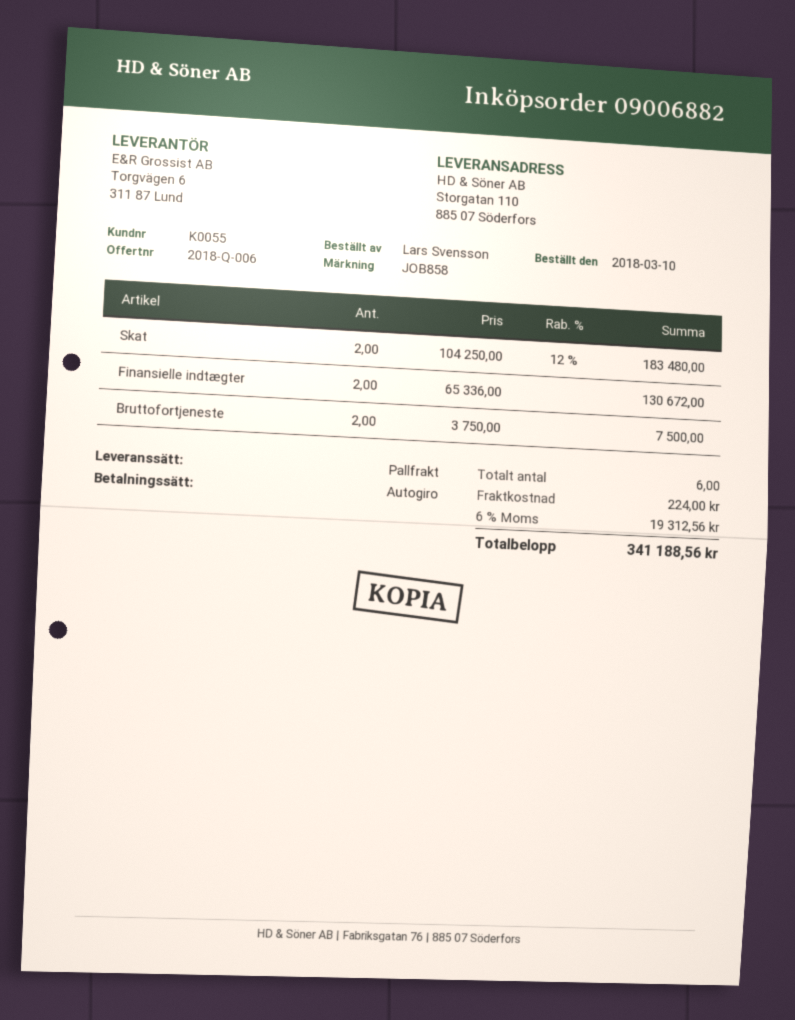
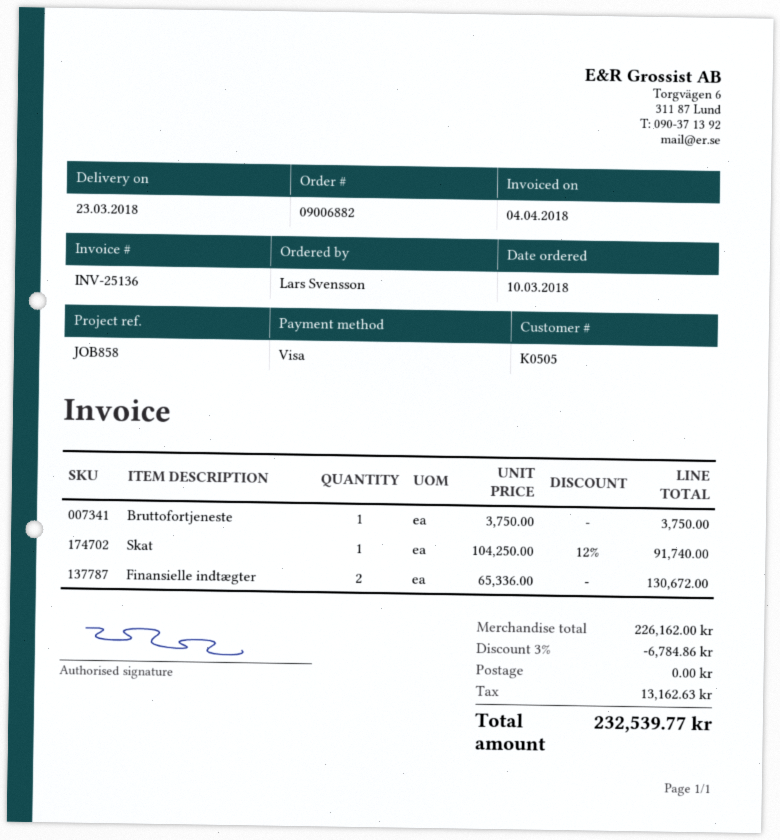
customer number: K0055 -> K0505
payment method: direct debit -> Visa
Skat: 2 x 104250.00 - 12% = 183480.00 -> 1 x 104250.00 - 12% = 91740.00
Bruttofortjeneste: 2 x 3750.00 = 7500.00 -> 1 x 3750.00 = 3750.00
discount: none -> 3% = 6784.86
shipping: 224.00 -> 0.00
tax: 19312.56 -> 13162.63
total: 341188.56 -> 232539.77

